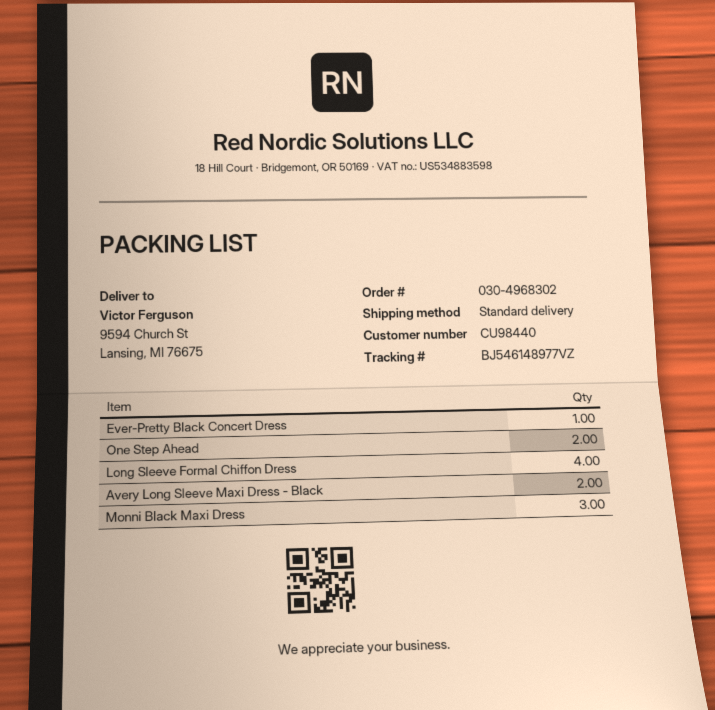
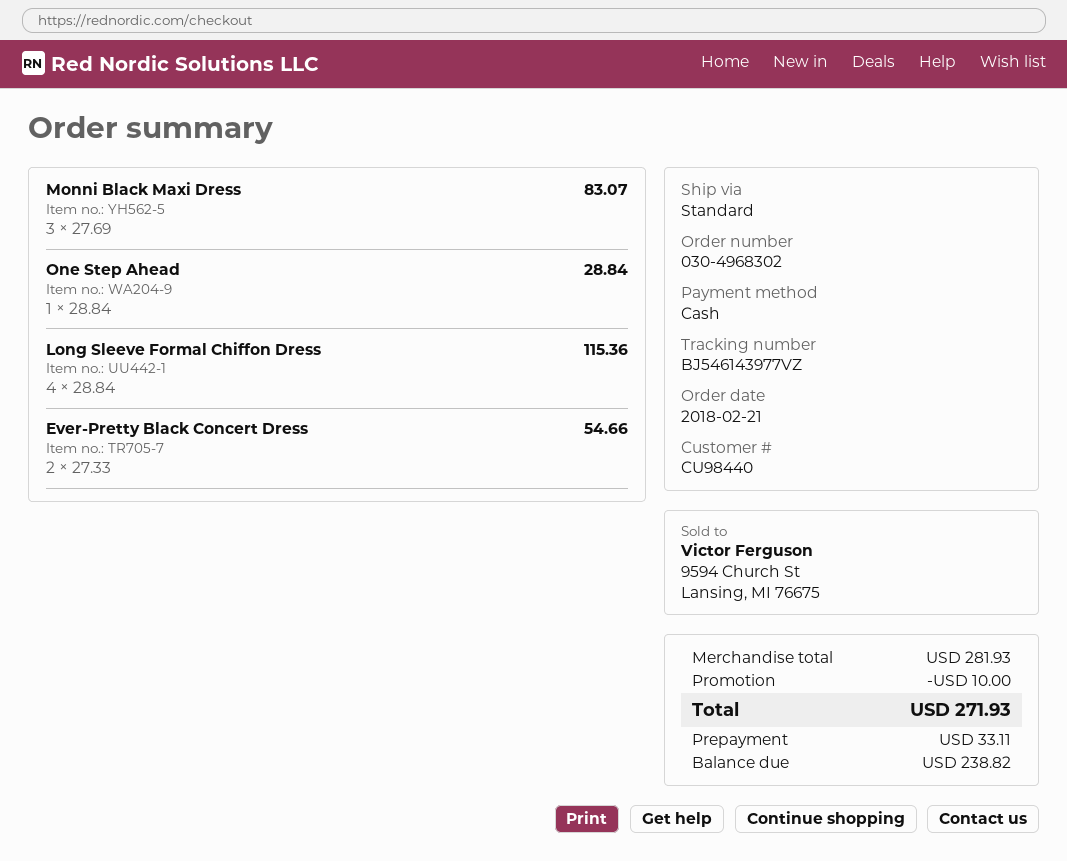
tracking number: BJ546148977VZ -> BJ546143977VZ
Ever-Pretty Black Concert Dress: 1 -> 2
One Step Ahead: 2 -> 1
Avery Long Sleeve Maxi Dress - Black: 2 -> none

